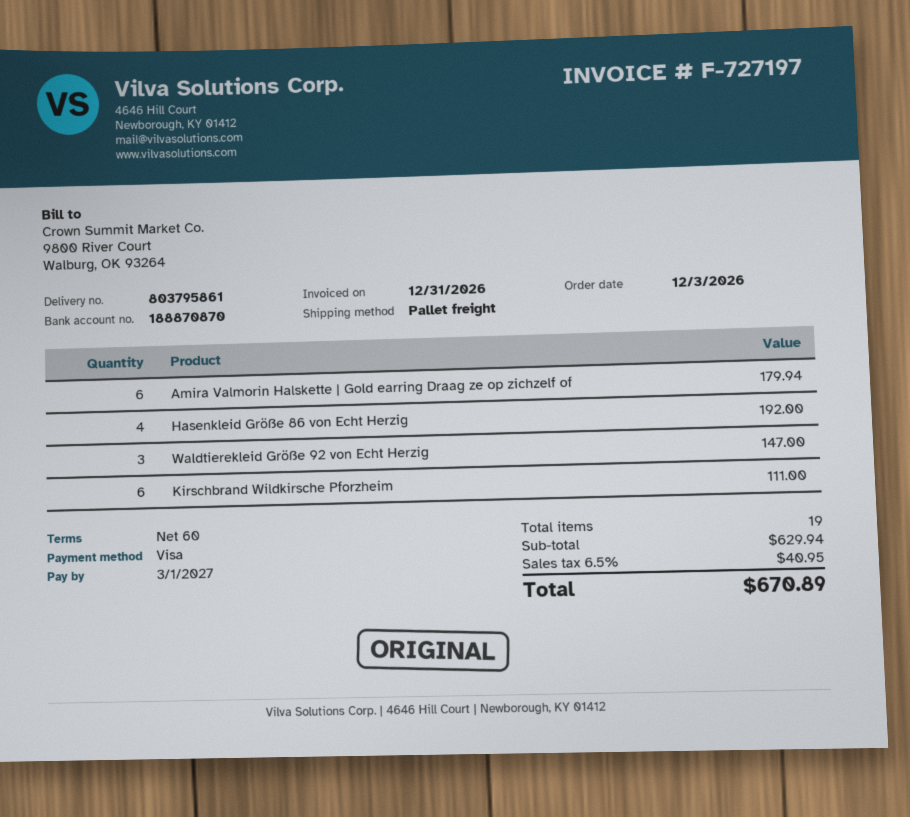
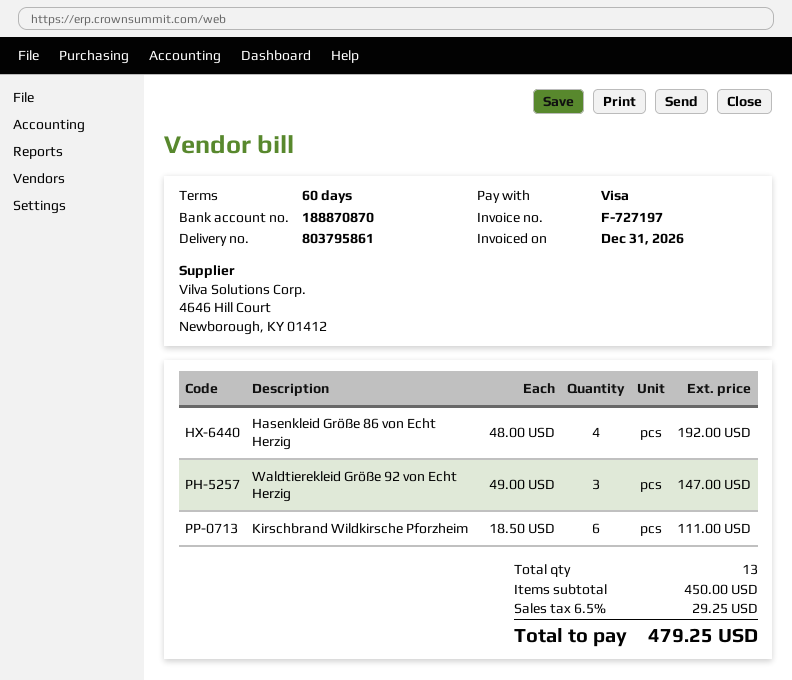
Amira Valmorin Halskette | Gold earring Draag ze op zichzelf of: 6 for 179.94 -> none
total quantity: 19 -> 13
subtotal: 629.94 -> 450.00
tax: 6.5% = 40.95 -> 6.5% = 29.25
total: 670.89 -> 479.25

